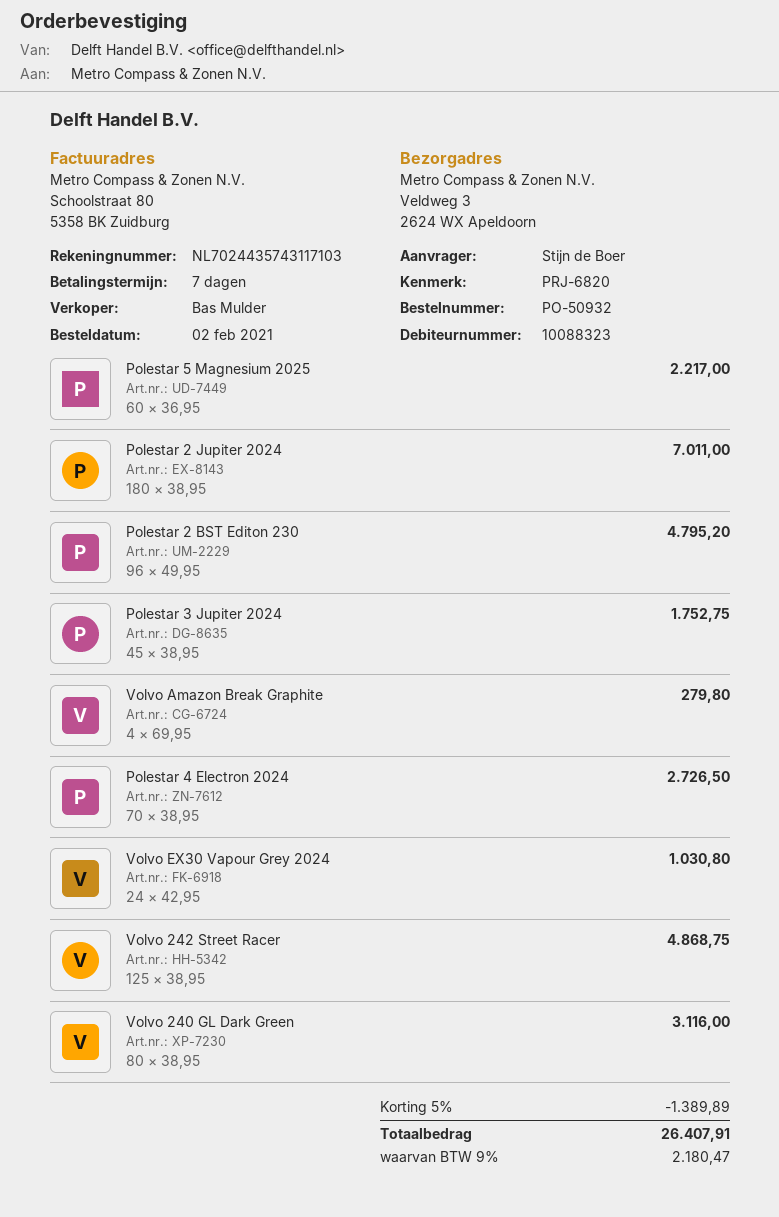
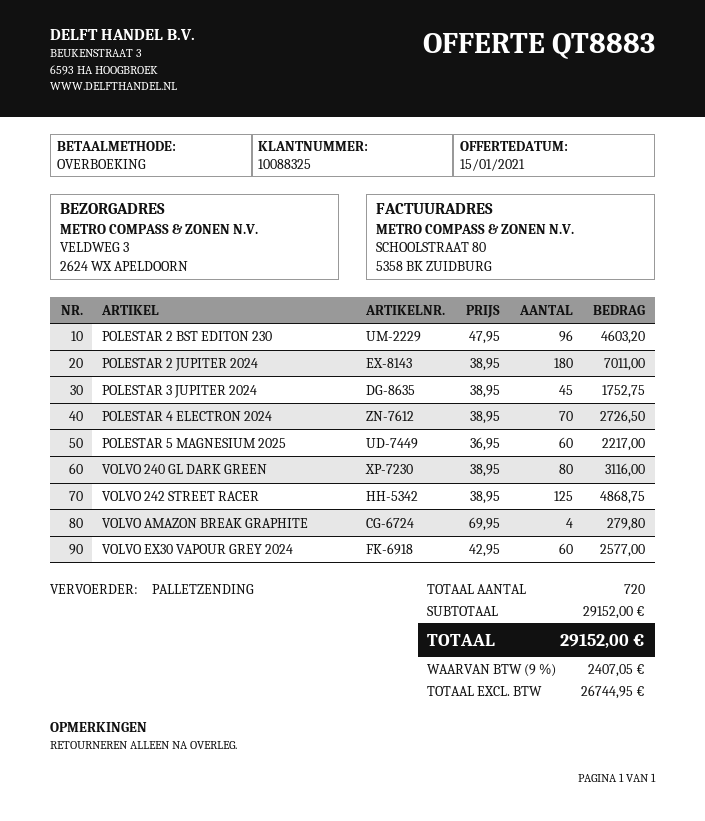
customer number: 10088323 -> 10088325
Polestar 2 BST Editon 230: 96 x 49.95 = 4795.20 -> 96 x 47.95 = 4603.20
Volvo EX30 Vapour Grey 2024: 24 x 42.95 = 1030.80 -> 60 x 42.95 = 2577.00
discount: 5% = 1389.89 -> none
tax: 9% = 2180.47 -> 9% = 2407.05
total: 26407.91 -> 29152.00

